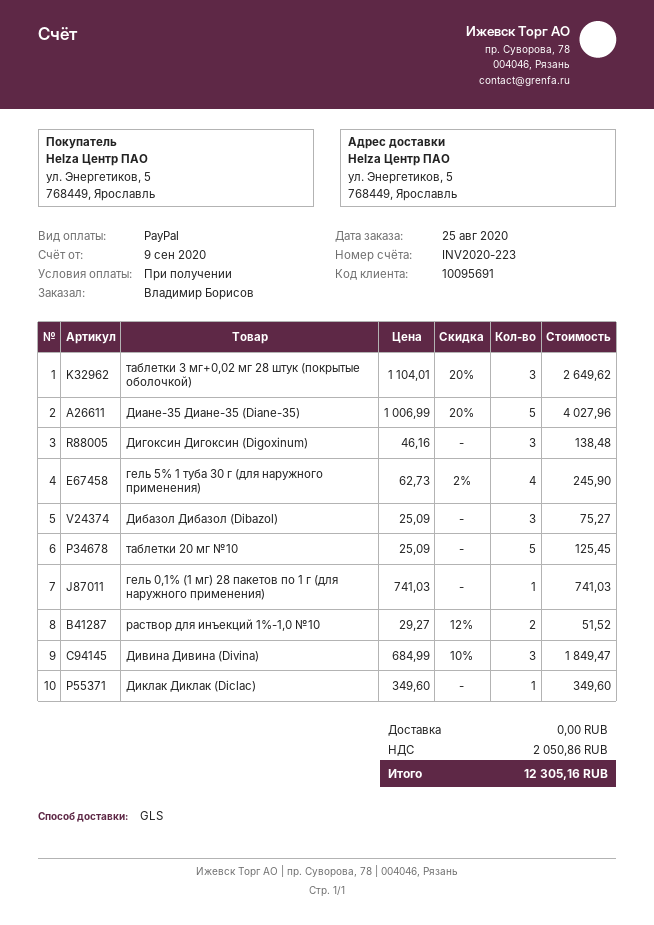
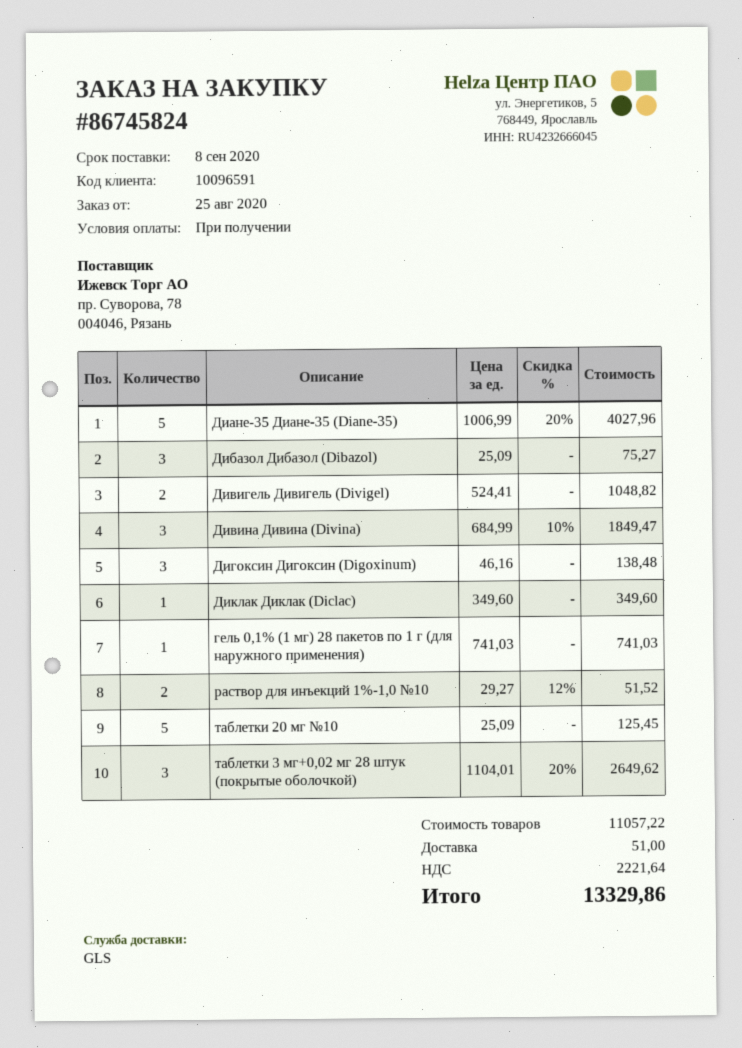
customer number: 10095691 -> 10096591
гель 5% 1 туба 30 г (для наружного применения): 4 x 62.73 - 2% = 245.90 -> none
Дивигель Дивигель (Divigel): none -> 2 x 524.41 = 1048.82
shipping: 0.00 -> 51.00
tax: 2050.86 -> 2221.64
total: 12305.16 -> 13329.86

